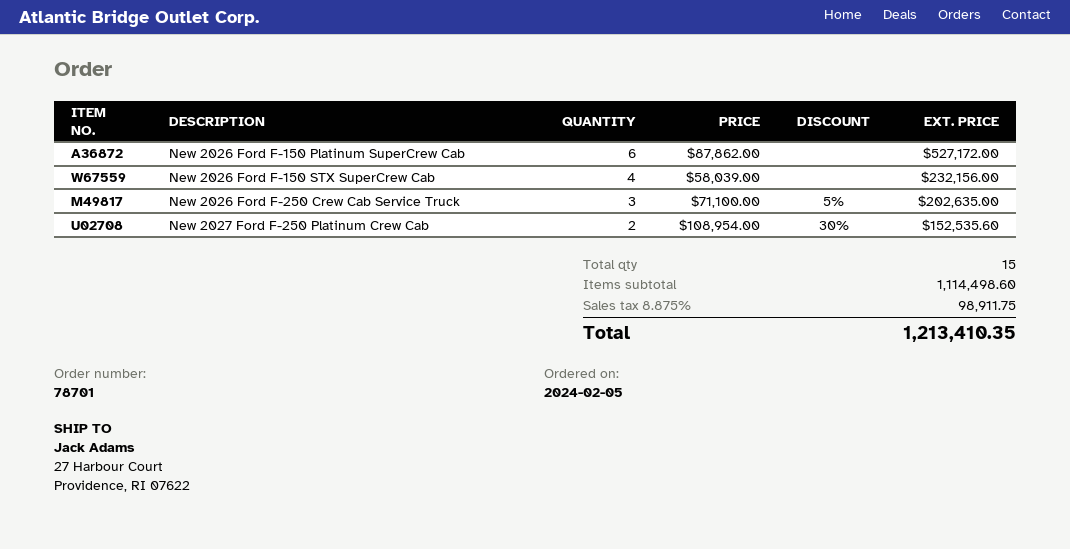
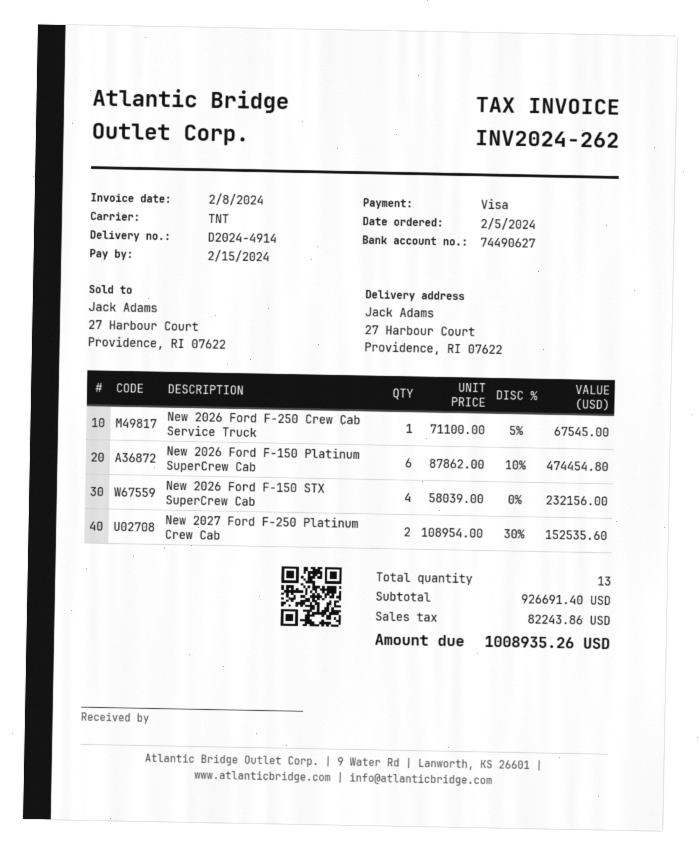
New 2026 Ford F-150 Platinum SuperCrew Cab: 6 x 87862.00 = 527172.00 -> 6 x 87862.00 - 10% = 474454.80
New 2026 Ford F-250 Crew Cab Service Truck: 3 x 71100.00 - 5% = 202635.00 -> 1 x 71100.00 - 5% = 67545.00
total quantity: 15 -> 13
subtotal: 1114498.60 -> 926691.40
tax: 98911.75 -> 82243.86
total: 1213410.35 -> 1008935.26

